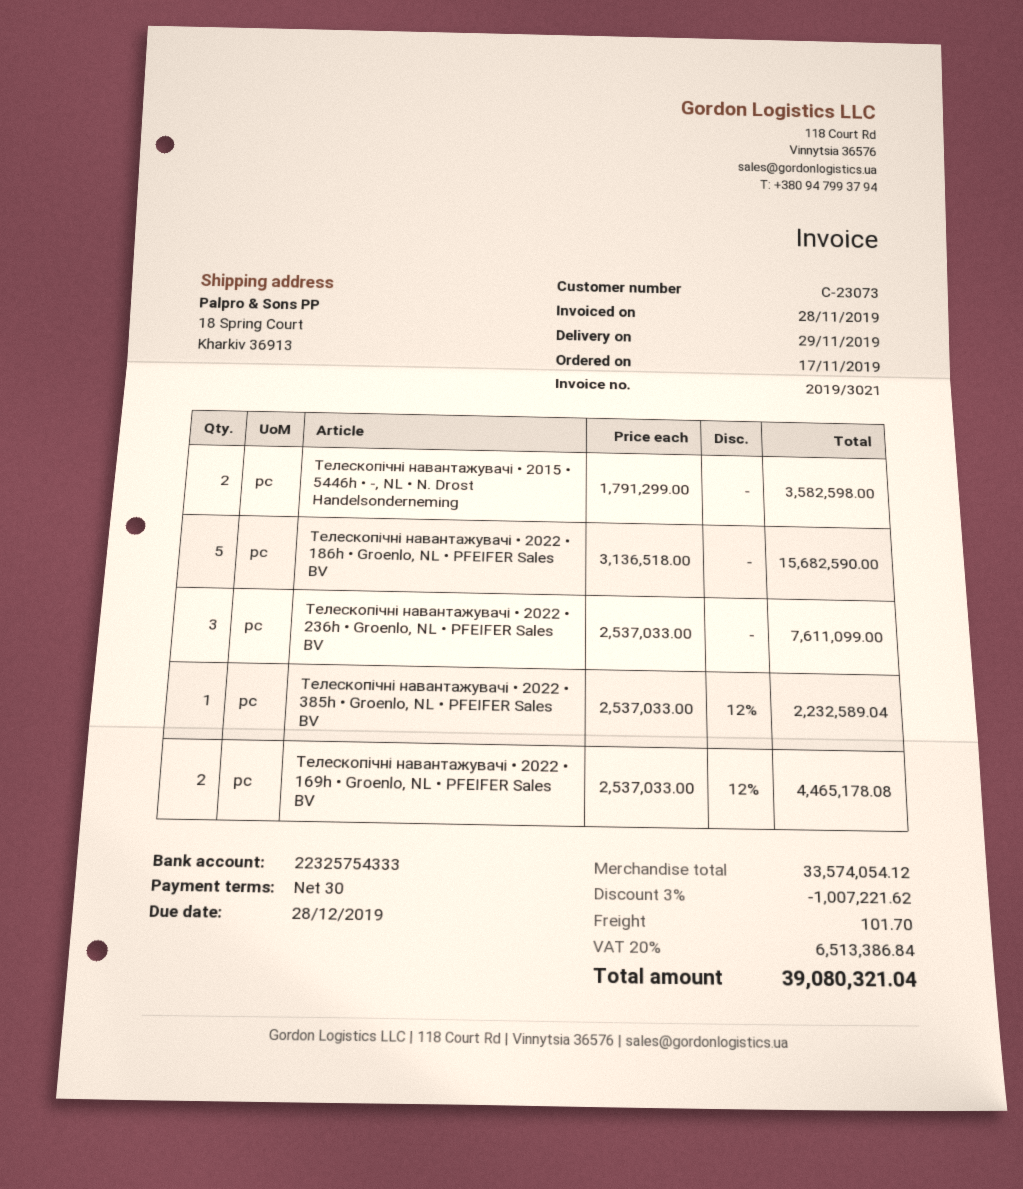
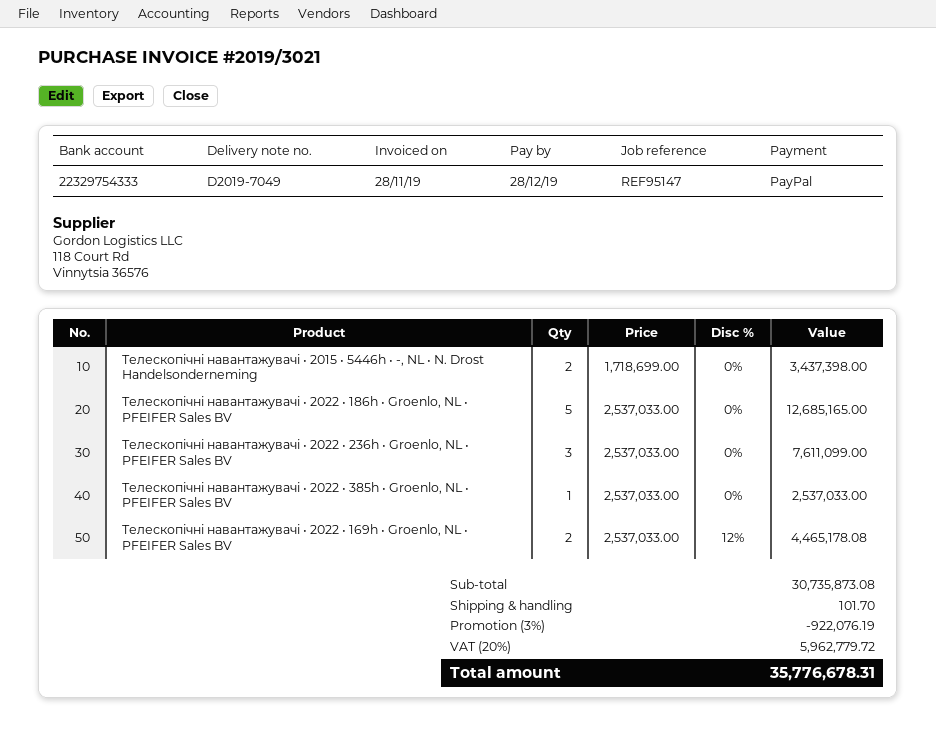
bank account: 22325754333 -> 22329754333
Телескопічні навантажувачі • 2015 • 5446h • -, NL • N. Drost Handelsonderneming: 2 x 1791299.00 = 3582598.00 -> 2 x 1718699.00 = 3437398.00
Телескопічні навантажувачі • 2022 • 186h • Groenlo, NL • PFEIFER Sales BV: 5 x 3136518.00 = 15682590.00 -> 5 x 2537033.00 = 12685165.00
Телескопічні навантажувачі • 2022 • 385h • Groenlo, NL • PFEIFER Sales BV: 1 x 2537033.00 - 12% = 2232589.04 -> 1 x 2537033.00 = 2537033.00
subtotal: 33574054.12 -> 30735873.08
discount: 3% = 1007221.62 -> 3% = 922076.19
tax: 20% = 6513386.84 -> 20% = 5962779.72
total: 39080321.04 -> 35776678.31

